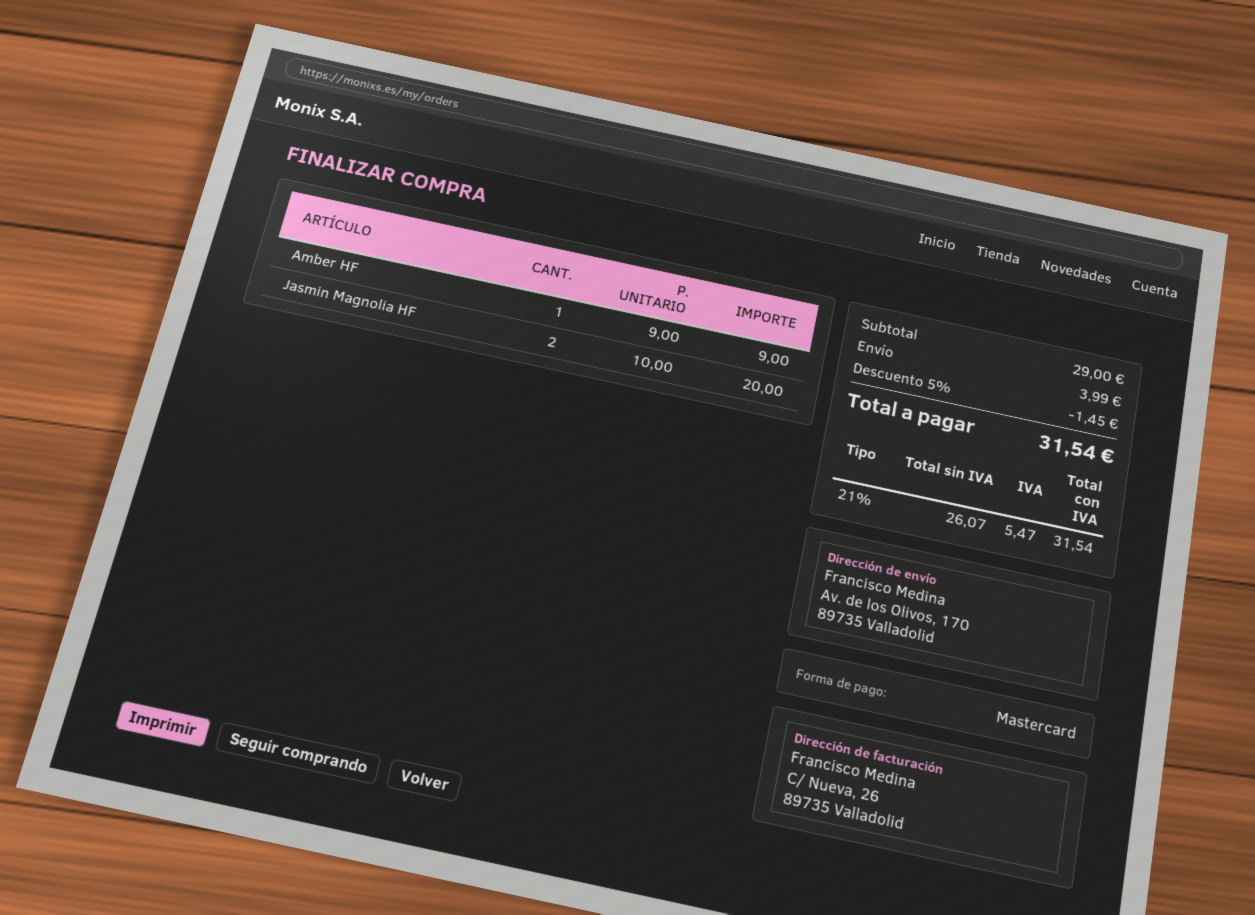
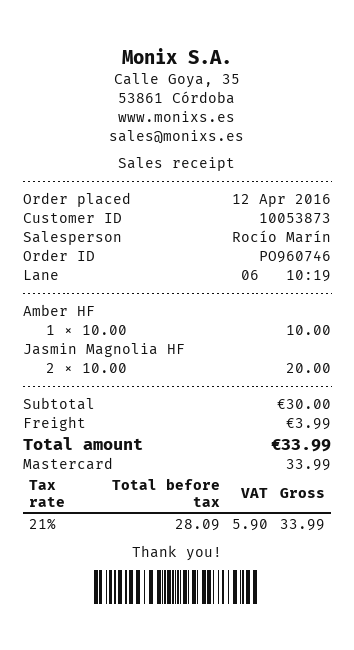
Amber HF: 1 x 9.00 = 9.00 -> 1 x 10.00 = 10.00
subtotal: 29.00 -> 30.00
discount: 5% = 1.45 -> none
net: 26.07 -> 28.09
tax: 21% = 5.47 -> 21% = 5.90
total: 31.54 -> 33.99

